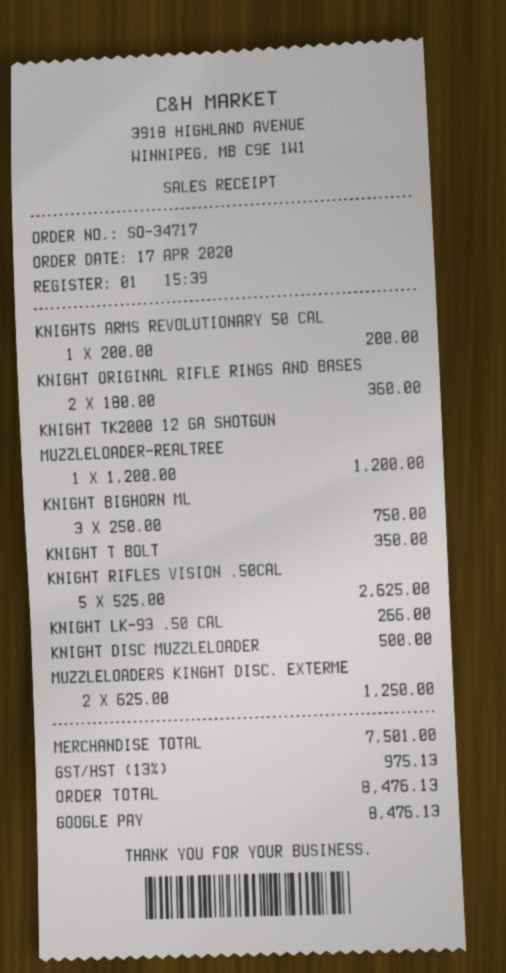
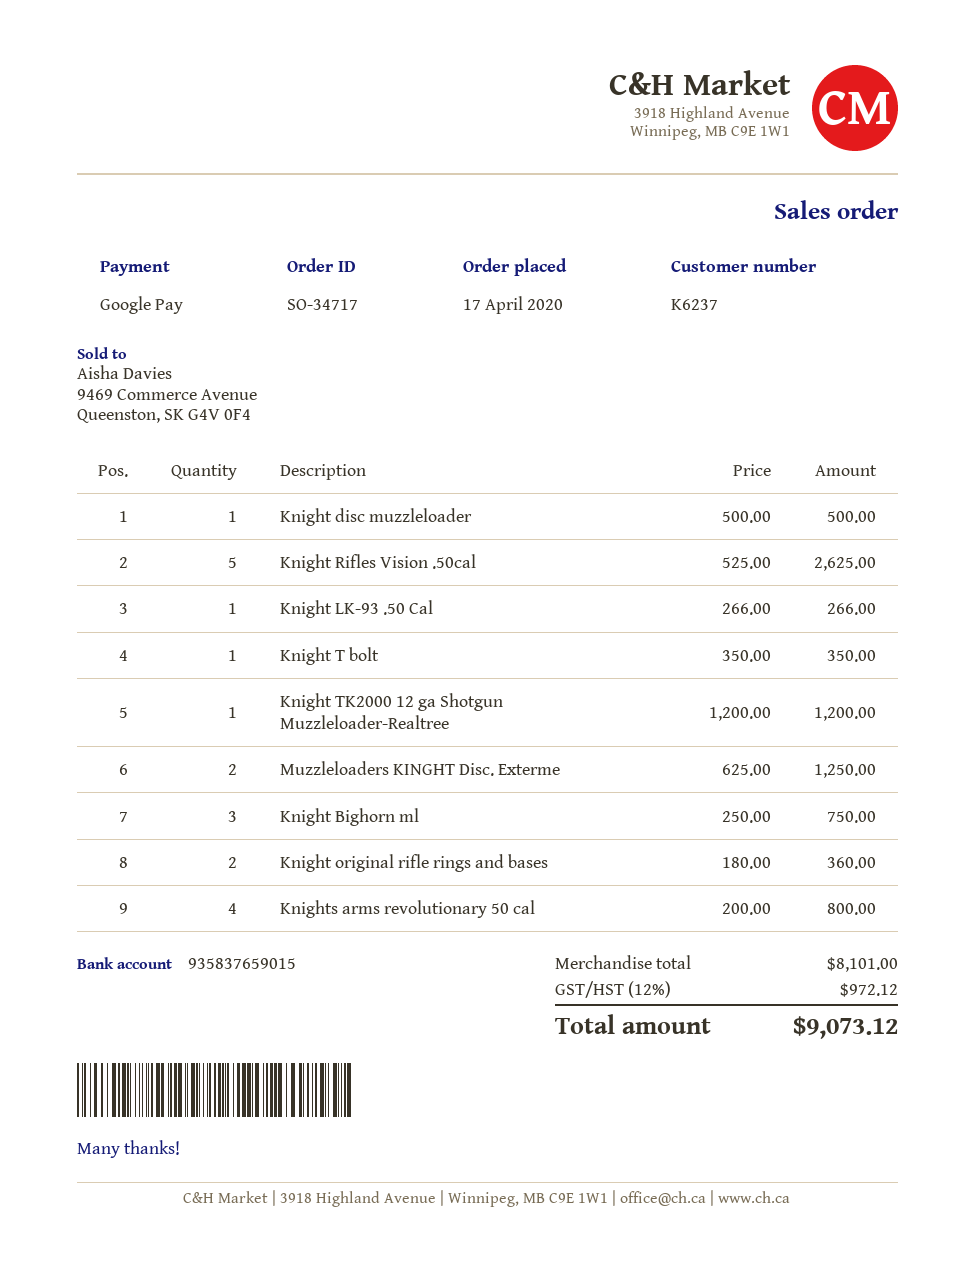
KNIGHTS ARMS REVOLUTIONARY 50 CAL: 1 x 200.00 = 200.00 -> 4 x 200.00 = 800.00
subtotal: 7501.00 -> 8101.00
tax: 13% = 975.13 -> 12% = 972.12
total: 8476.13 -> 9073.12

